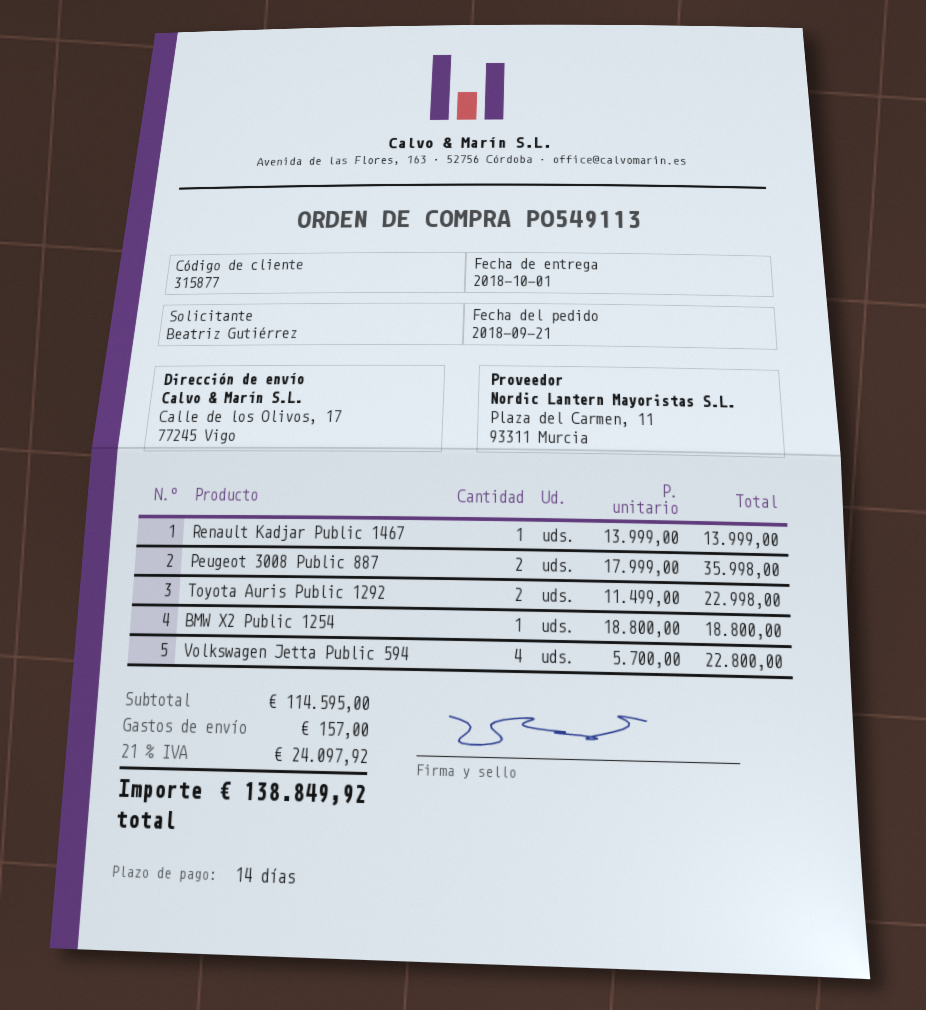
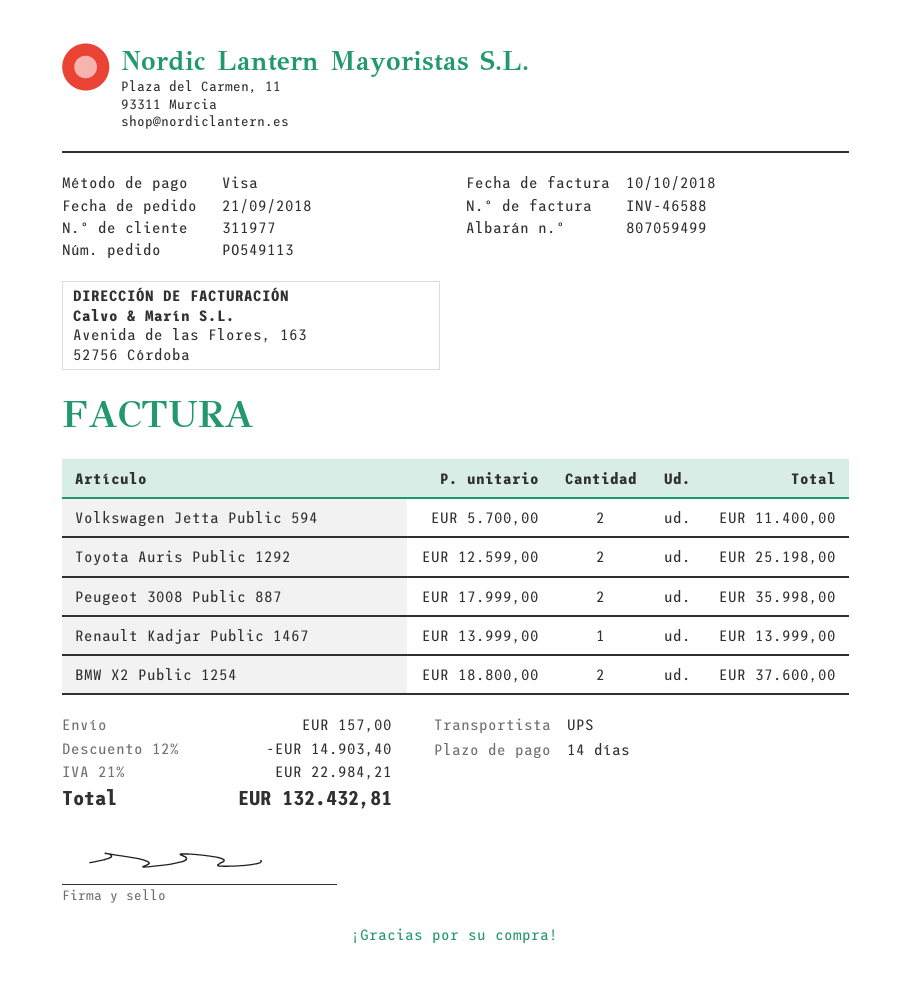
customer number: 315877 -> 311977
Toyota Auris Public 1292: 2 x 11499.00 = 22998.00 -> 2 x 12599.00 = 25198.00
BMW X2 Public 1254: 1 x 18800.00 = 18800.00 -> 2 x 18800.00 = 37600.00
Volkswagen Jetta Public 594: 4 x 5700.00 = 22800.00 -> 2 x 5700.00 = 11400.00
discount: none -> 12% = 14903.40
tax: 21% = 24097.92 -> 21% = 22984.21
total: 138849.92 -> 132432.81

